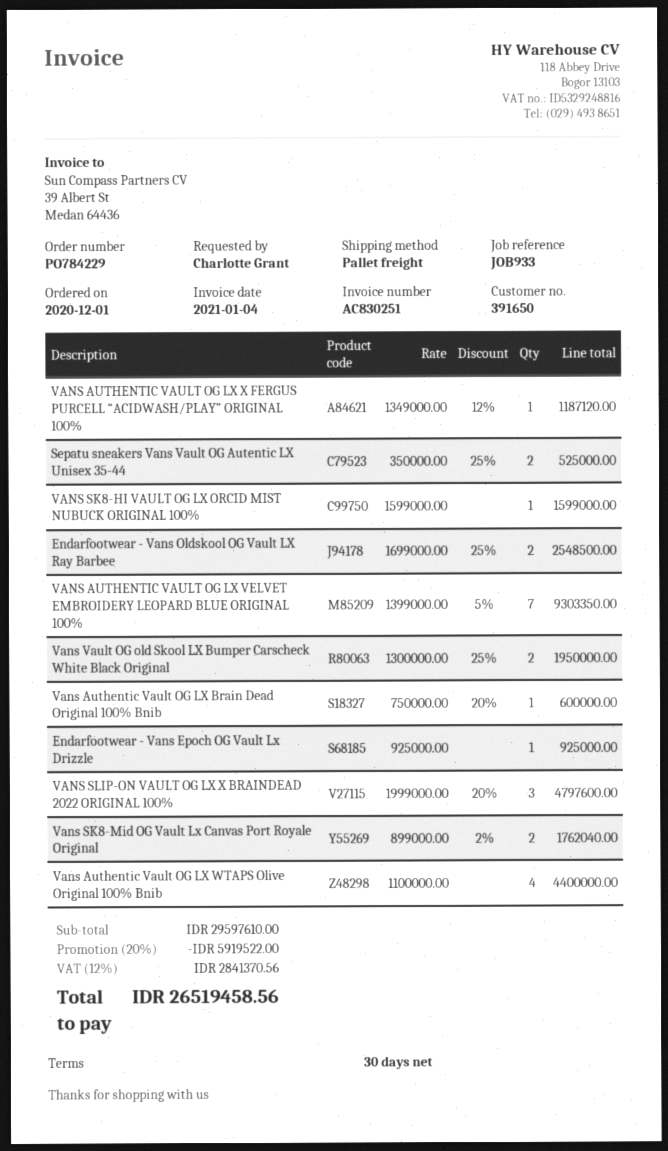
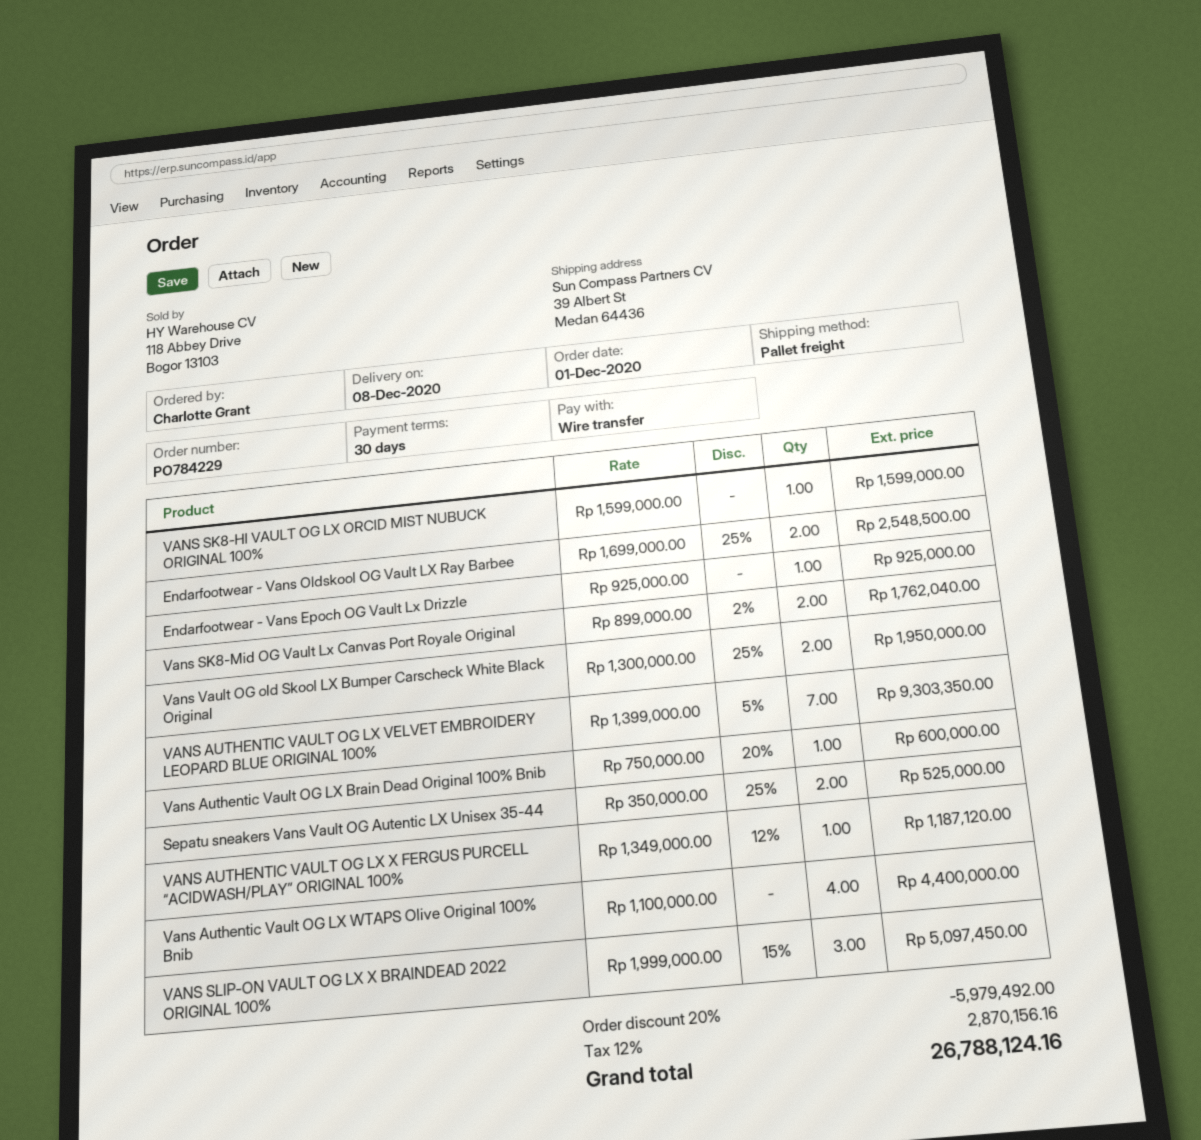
VANS SLIP-ON VAULT OG LX X BRAINDEAD 2022 ORIGINAL 100%: 3 x 1999000.00 - 20% = 4797600.00 -> 3 x 1999000.00 - 15% = 5097450.00
discount: 20% = 5919522.00 -> 20% = 5979492.00
tax: 12% = 2841370.56 -> 12% = 2870156.16
total: 26519458.56 -> 26788124.16

